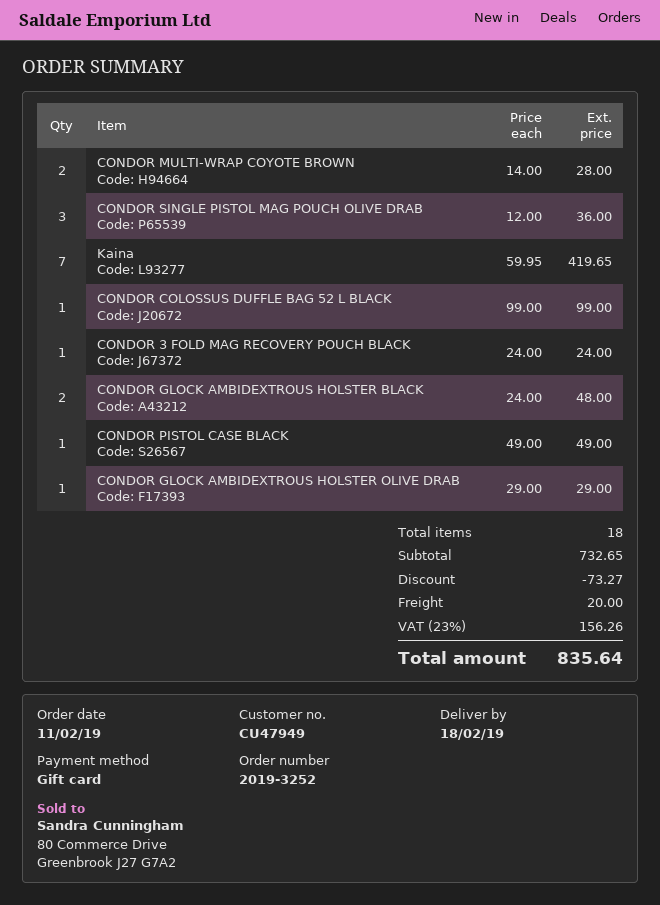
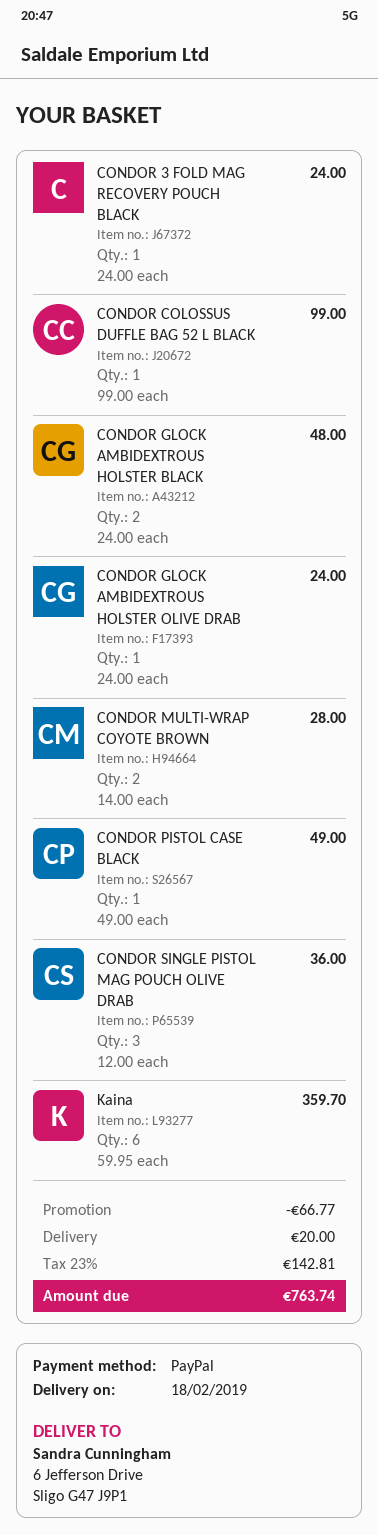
payment method: gift card -> PayPal
Kaina: 7 x 59.95 = 419.65 -> 6 x 59.95 = 359.70
CONDOR GLOCK AMBIDEXTROUS HOLSTER OLIVE DRAB: 1 x 29.00 = 29.00 -> 1 x 24.00 = 24.00
discount: 73.27 -> 66.77
tax: 23% = 156.26 -> 23% = 142.81
total: 835.64 -> 763.74

